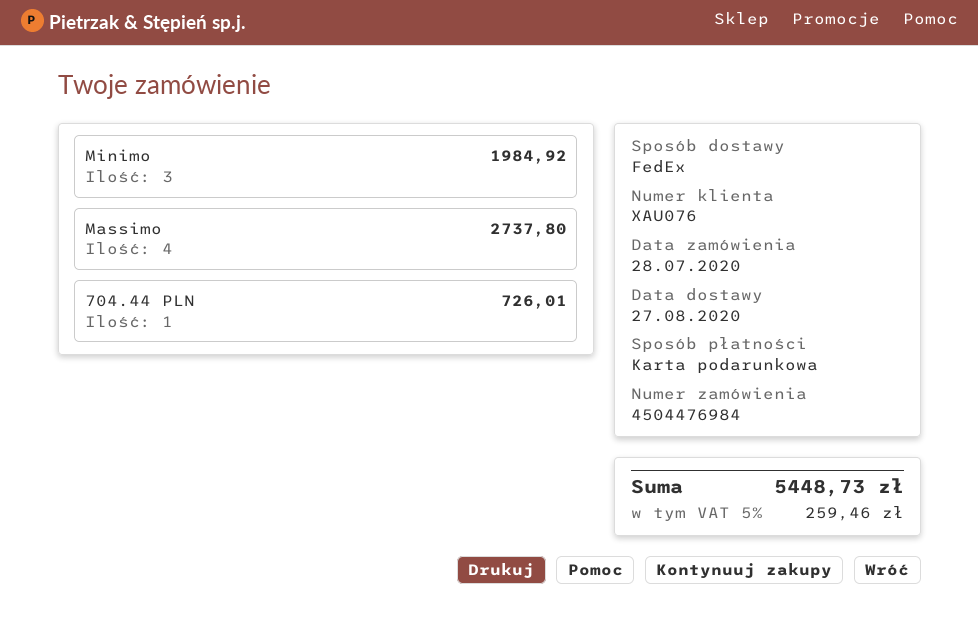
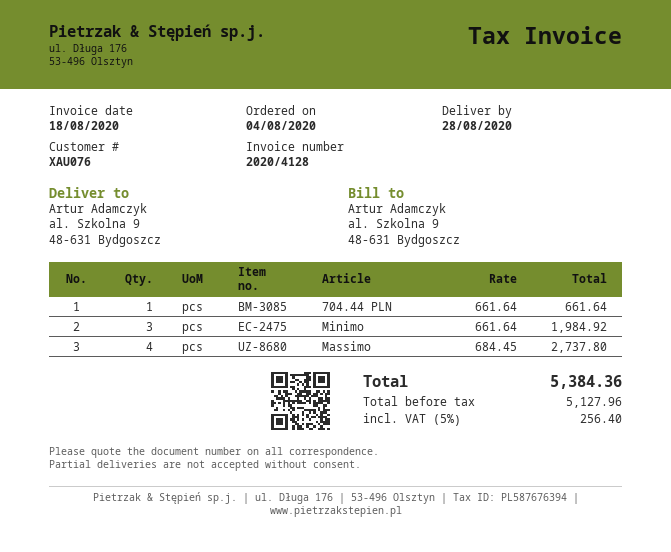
order date: 2020-07-28 -> 2020-08-04
delivery date: 2020-08-27 -> 2020-08-28
704.44 PLN: 1 for 726.01 -> 1 for 661.64
tax: 5% = 259.46 -> 5% = 256.40
total: 5448.73 -> 5384.36

